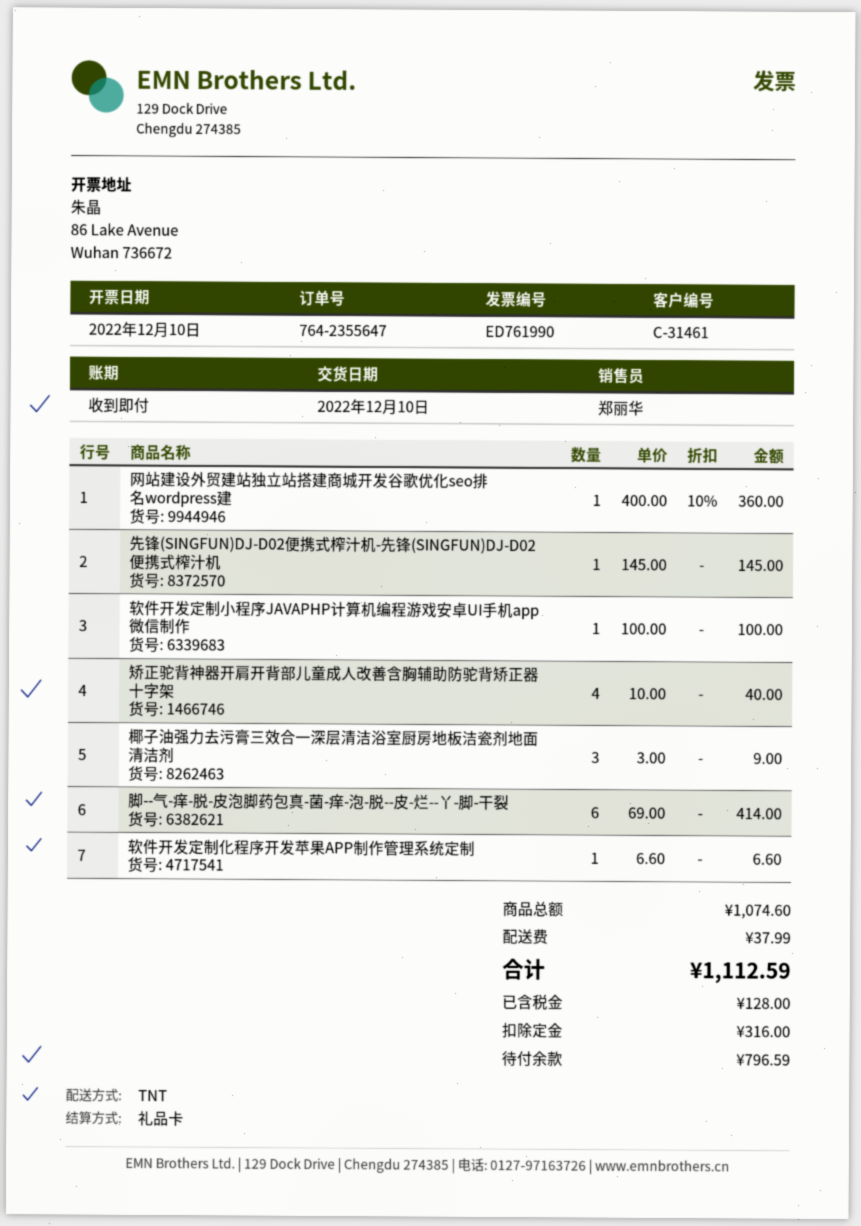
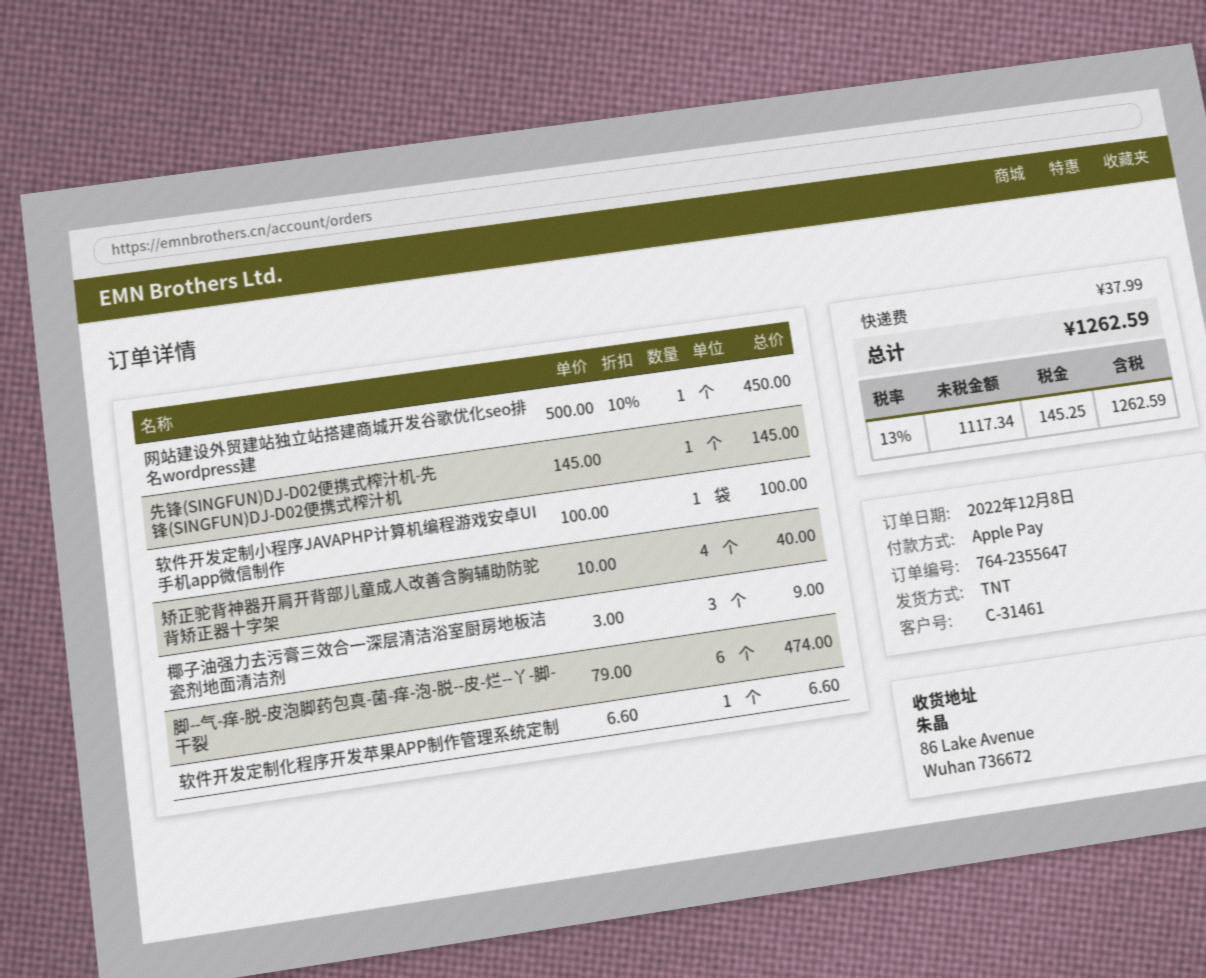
payment method: gift card -> Apple Pay
网站建设外贸建站独立站搭建商城开发谷歌优化seo排名wordpress建: 1 x 400.00 - 10% = 360.00 -> 1 x 500.00 - 10% = 450.00
脚--气-痒-脱-皮泡脚药包真-菌-痒-泡-脱--皮-烂--丫-脚-干裂: 6 x 69.00 = 414.00 -> 6 x 79.00 = 474.00
tax: 128.00 -> 145.25
total: 1112.59 -> 1262.59

